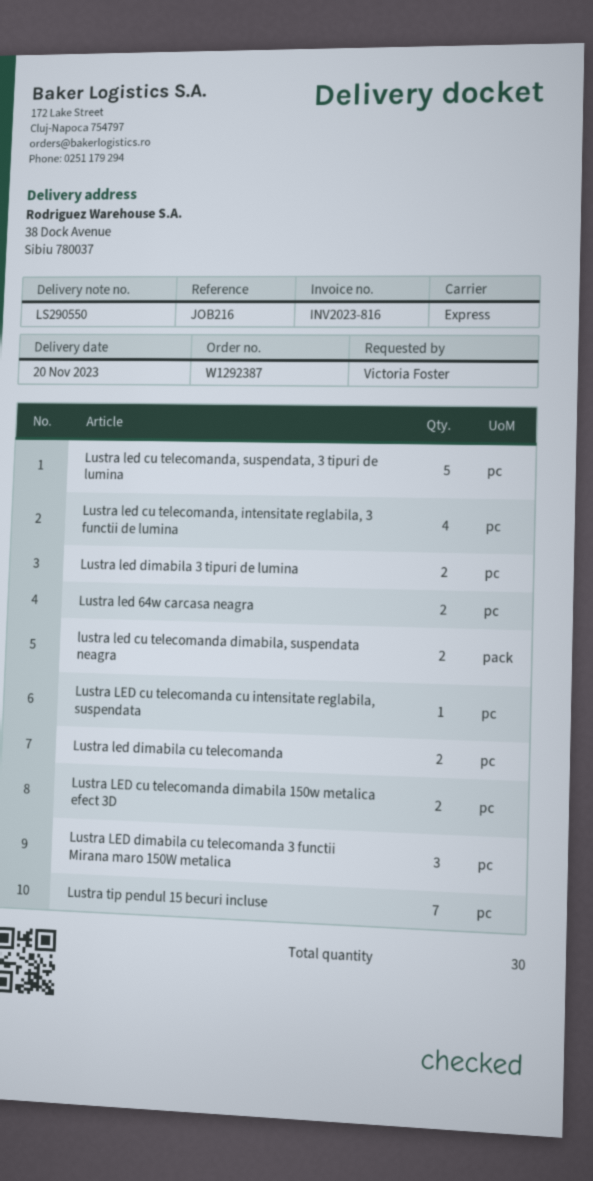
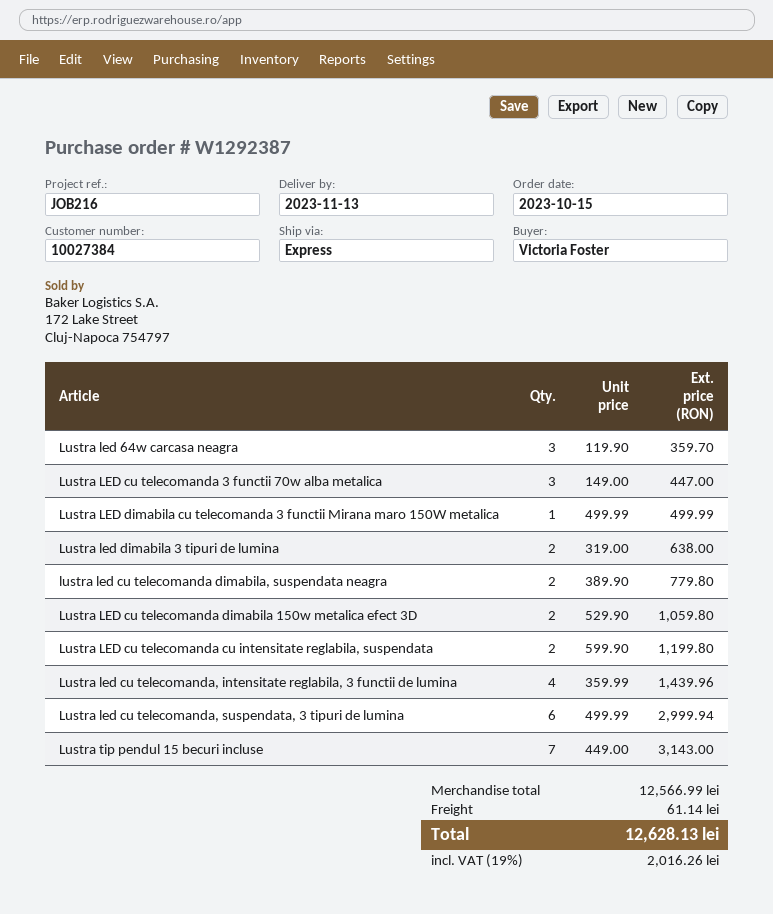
delivery date: 2023-11-20 -> 2023-11-13
Lustra led cu telecomanda, suspendata, 3 tipuri de lumina: 5 -> 6
Lustra led 64w carcasa neagra: 2 -> 3
Lustra LED cu telecomanda cu intensitate reglabila, suspendata: 1 -> 2
Lustra led dimabila cu telecomanda: 2 -> none
Lustra LED dimabila cu telecomanda 3 functii Mirana maro 150W metalica: 3 -> 1
Lustra LED cu telecomanda 3 functii 70w alba metalica: none -> 3

